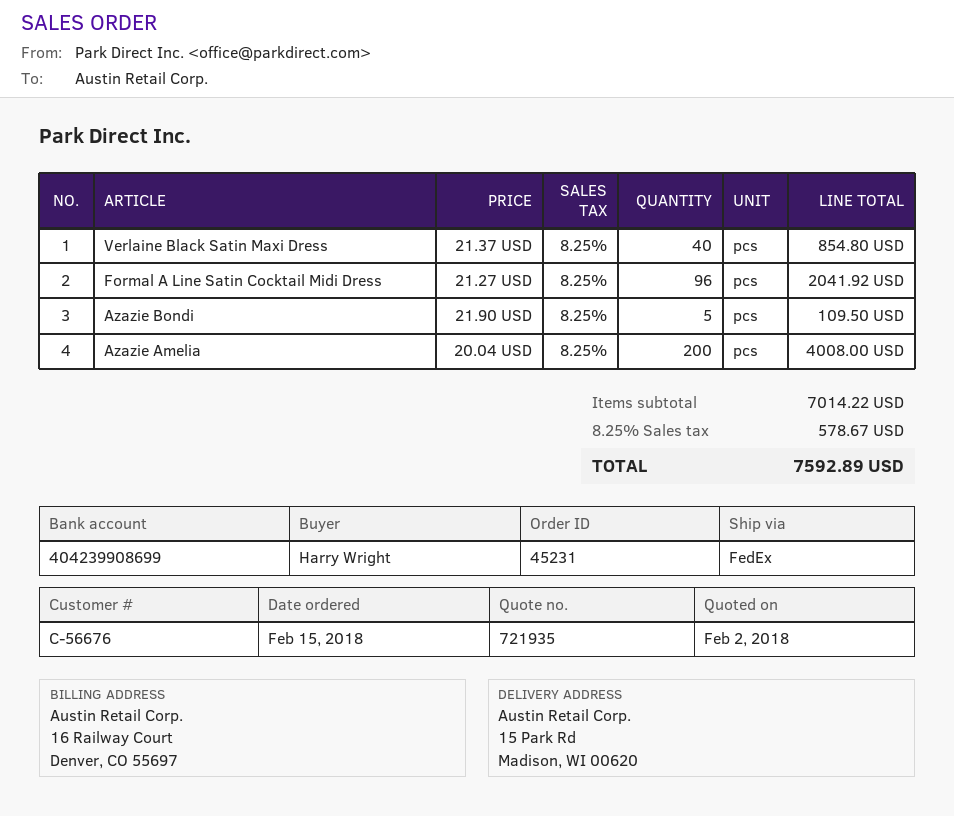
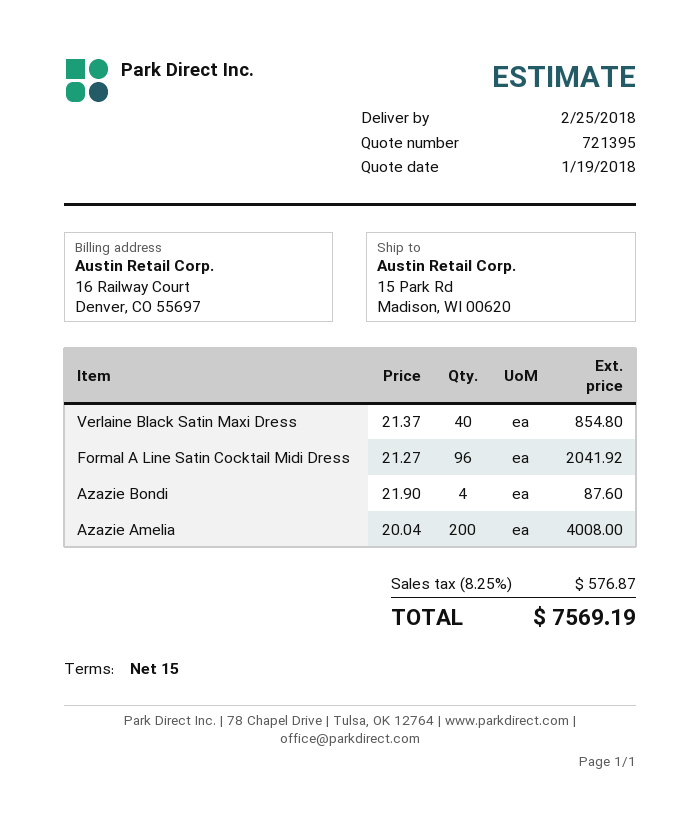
quote number: 721935 -> 721395
quote date: 2018-02-02 -> 2018-01-19
Azazie Bondi: 5 x 21.90 = 109.50 -> 4 x 21.90 = 87.60
tax: 8.25% = 578.67 -> 8.25% = 576.87
total: 7592.89 -> 7569.19

